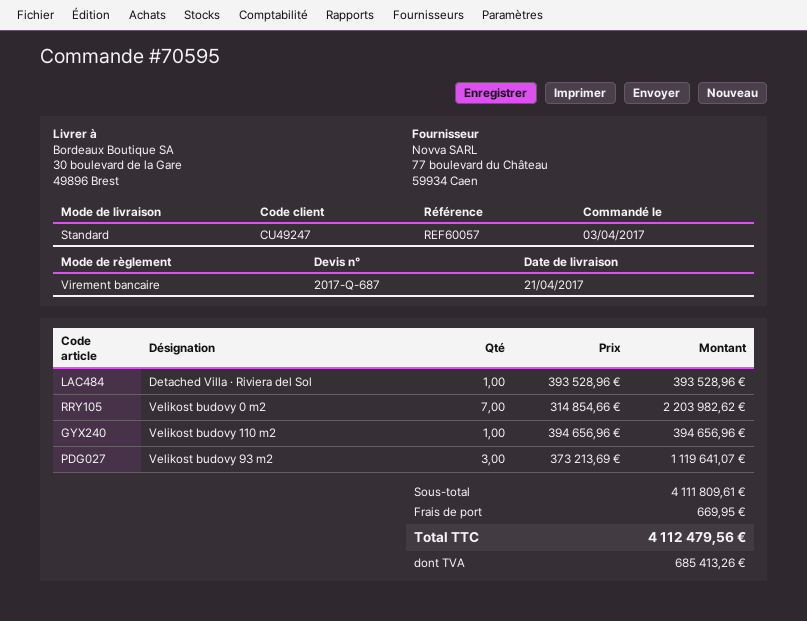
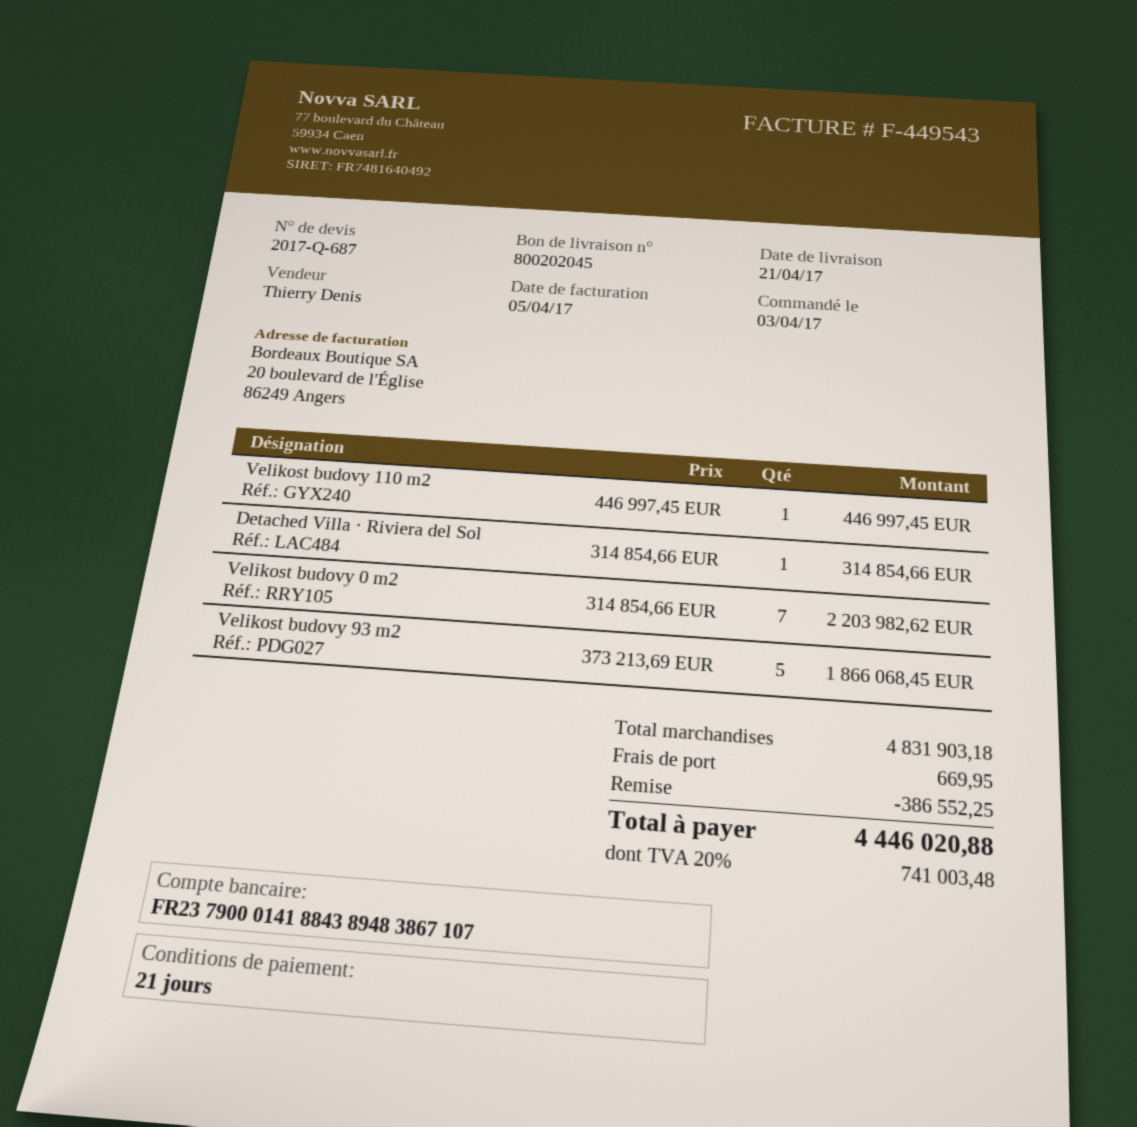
Detached Villa · Riviera del Sol: 1 x 393528.96 = 393528.96 -> 1 x 314854.66 = 314854.66
Velikost budovy 110 m2: 1 x 394656.96 = 394656.96 -> 1 x 446997.45 = 446997.45
Velikost budovy 93 m2: 3 x 373213.69 = 1119641.07 -> 5 x 373213.69 = 1866068.45
subtotal: 4111809.61 -> 4831903.18
discount: none -> 386552.25
tax: 685413.26 -> 741003.48
total: 4112479.56 -> 4446020.88

